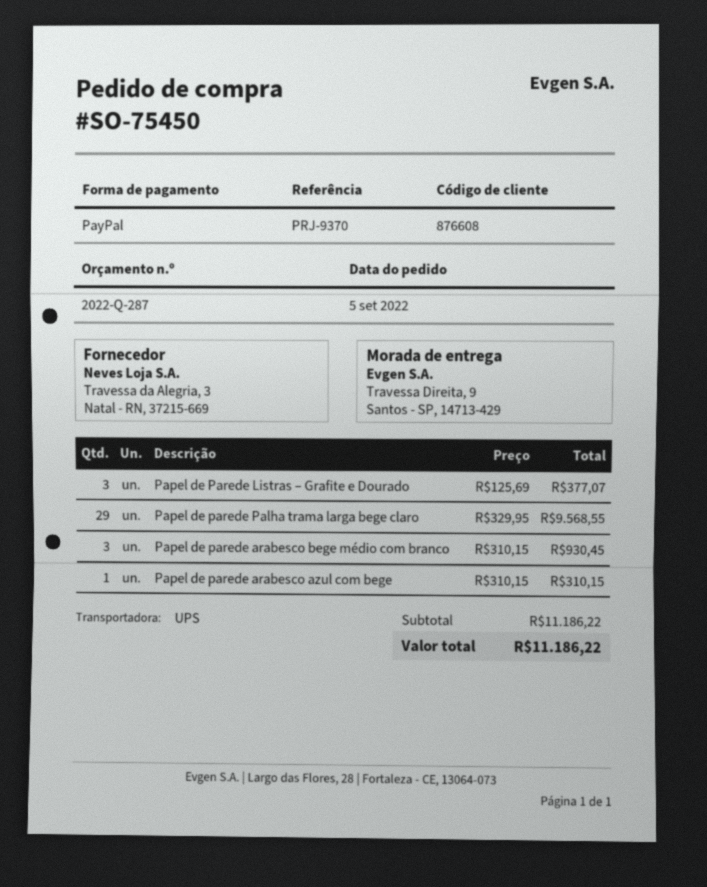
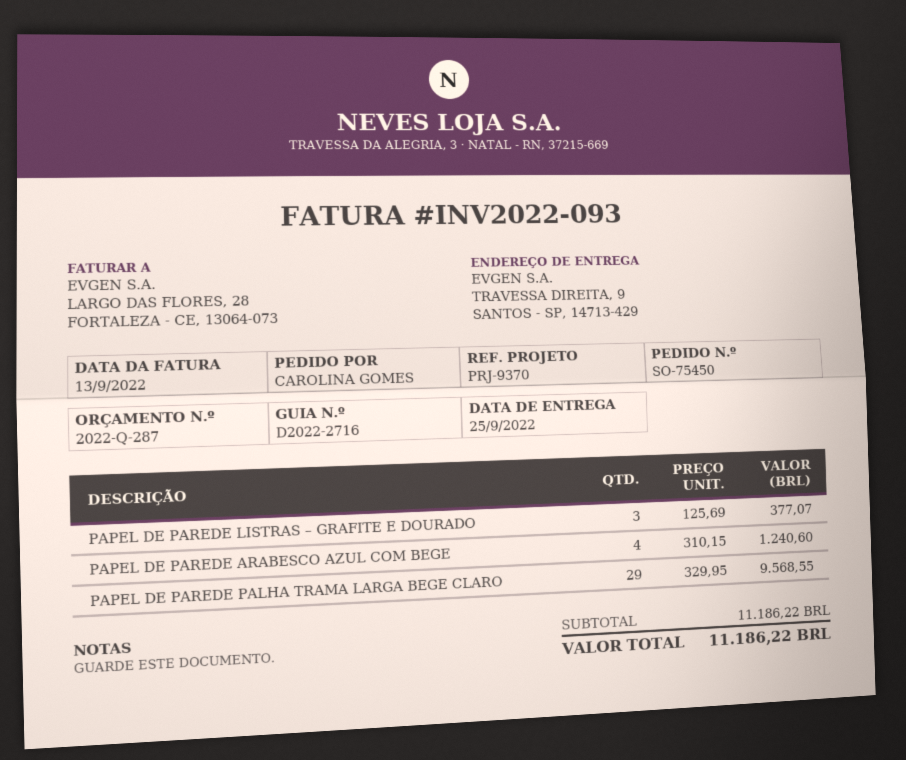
Papel de parede arabesco bege médio com branco: 3 x 310.15 = 930.45 -> none
Papel de parede arabesco azul com bege: 1 x 310.15 = 310.15 -> 4 x 310.15 = 1240.60

